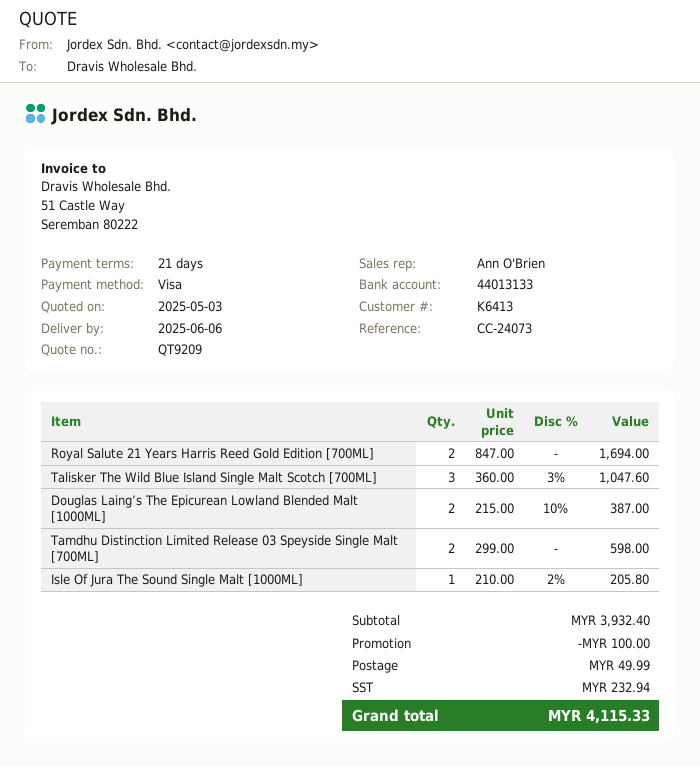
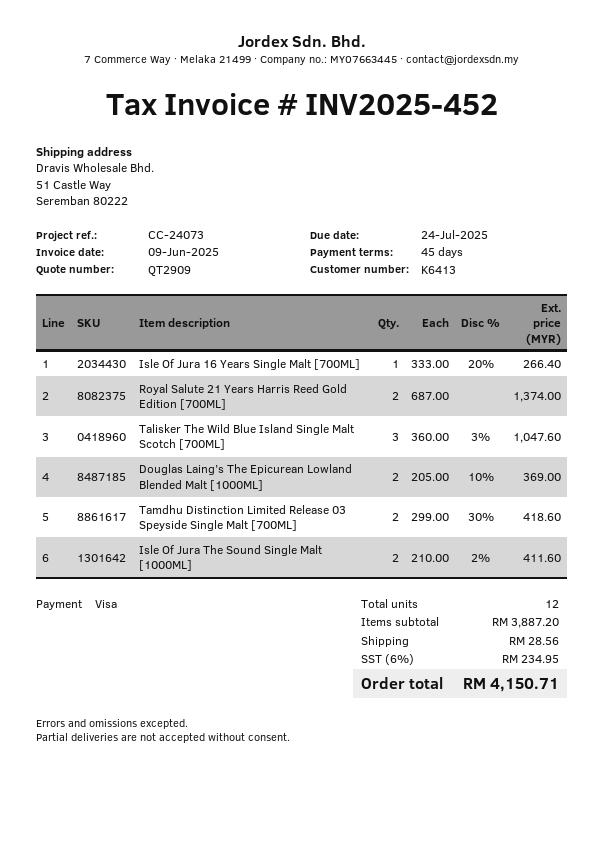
quote number: QT9209 -> QT2909
payment terms: 21 days -> 45 days
Royal Salute 21 Years Harris Reed Gold Edition [700ML]: 2 x 847.00 = 1694.00 -> 2 x 687.00 = 1374.00
Douglas Laing’s The Epicurean Lowland Blended Malt [1000ML]: 2 x 215.00 - 10% = 387.00 -> 2 x 205.00 - 10% = 369.00
Tamdhu Distinction Limited Release 03 Speyside Single Malt [700ML]: 2 x 299.00 = 598.00 -> 2 x 299.00 - 30% = 418.60
Isle Of Jura The Sound Single Malt [1000ML]: 1 x 210.00 - 2% = 205.80 -> 2 x 210.00 - 2% = 411.60
Isle Of Jura 16 Years Single Malt [700ML]: none -> 1 x 333.00 - 20% = 266.40
subtotal: 3932.40 -> 3887.20
discount: 100.00 -> none
shipping: 49.99 -> 28.56
tax: 232.94 -> 234.95
total: 4115.33 -> 4150.71

